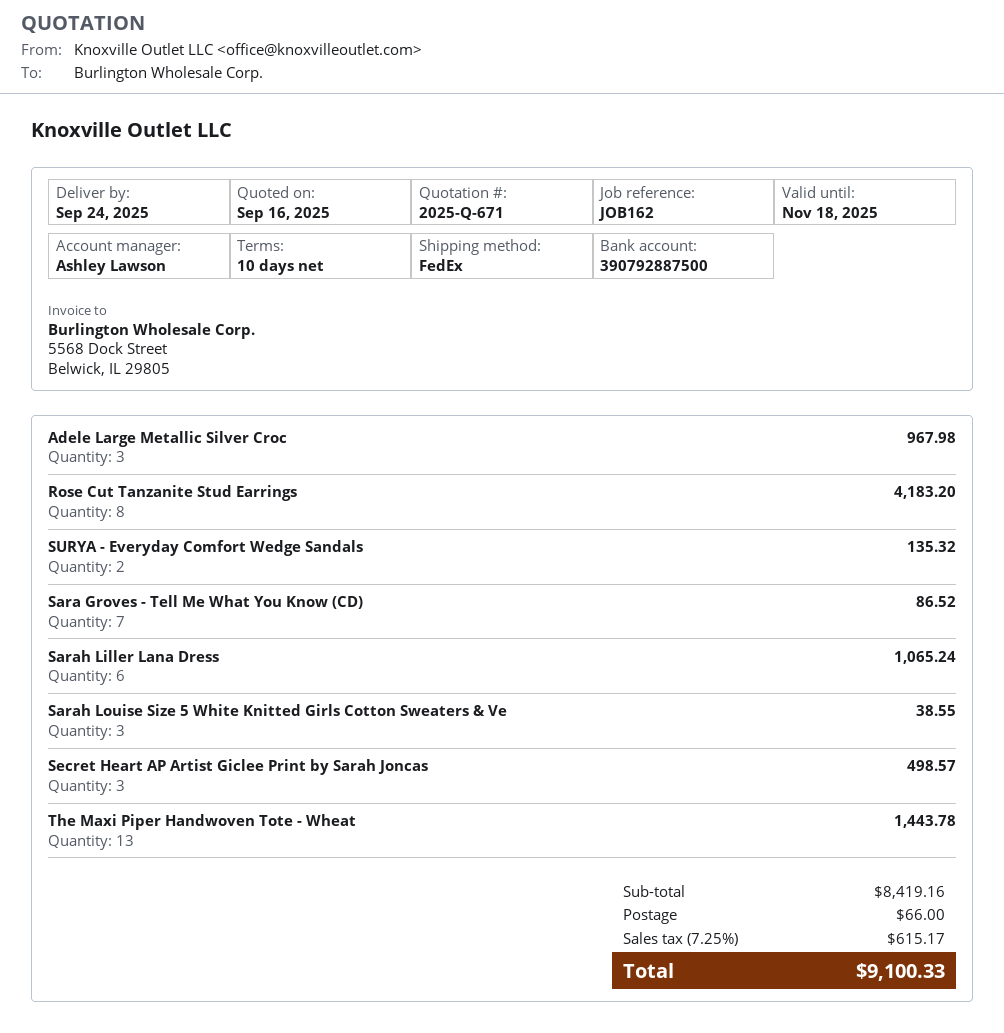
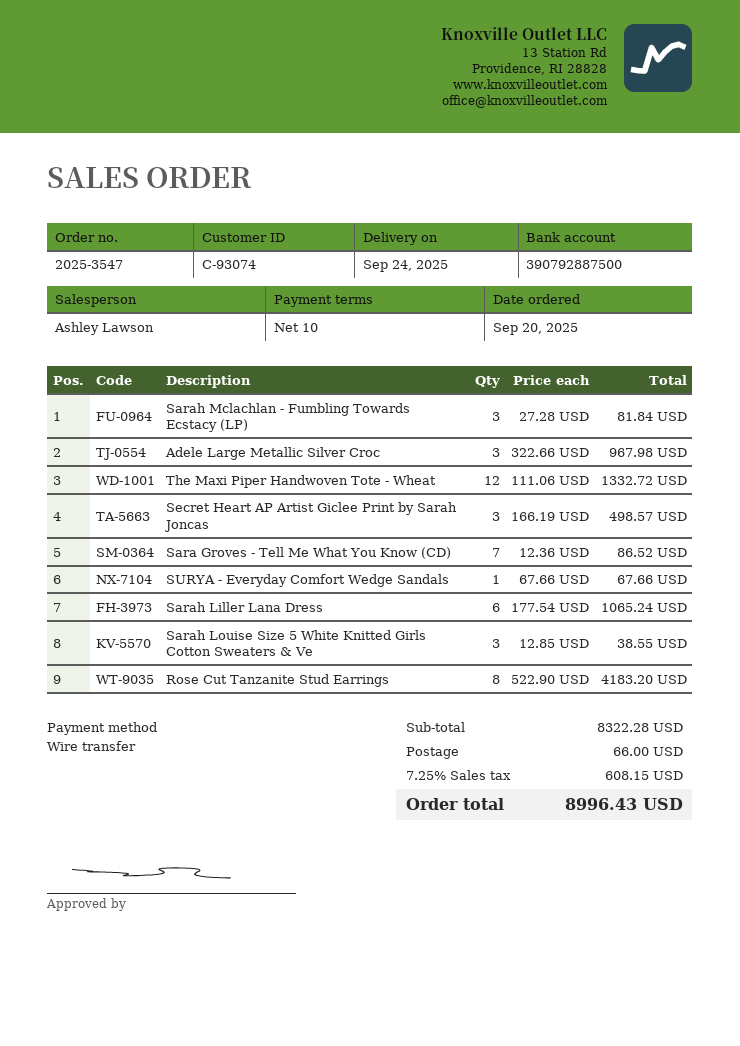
SURYA - Everyday Comfort Wedge Sandals: 2 for 135.32 -> 1 for 67.66
The Maxi Piper Handwoven Tote - Wheat: 13 for 1443.78 -> 12 for 1332.72
Sarah Mclachlan - Fumbling Towards Ecstacy (LP): none -> 3 for 81.84
subtotal: 8419.16 -> 8322.28
tax: 7.25% = 615.17 -> 7.25% = 608.15
total: 9100.33 -> 8996.43

